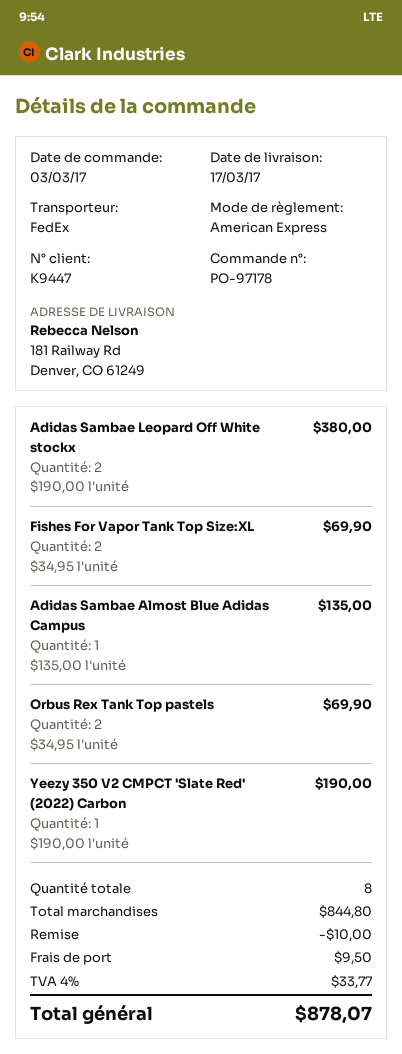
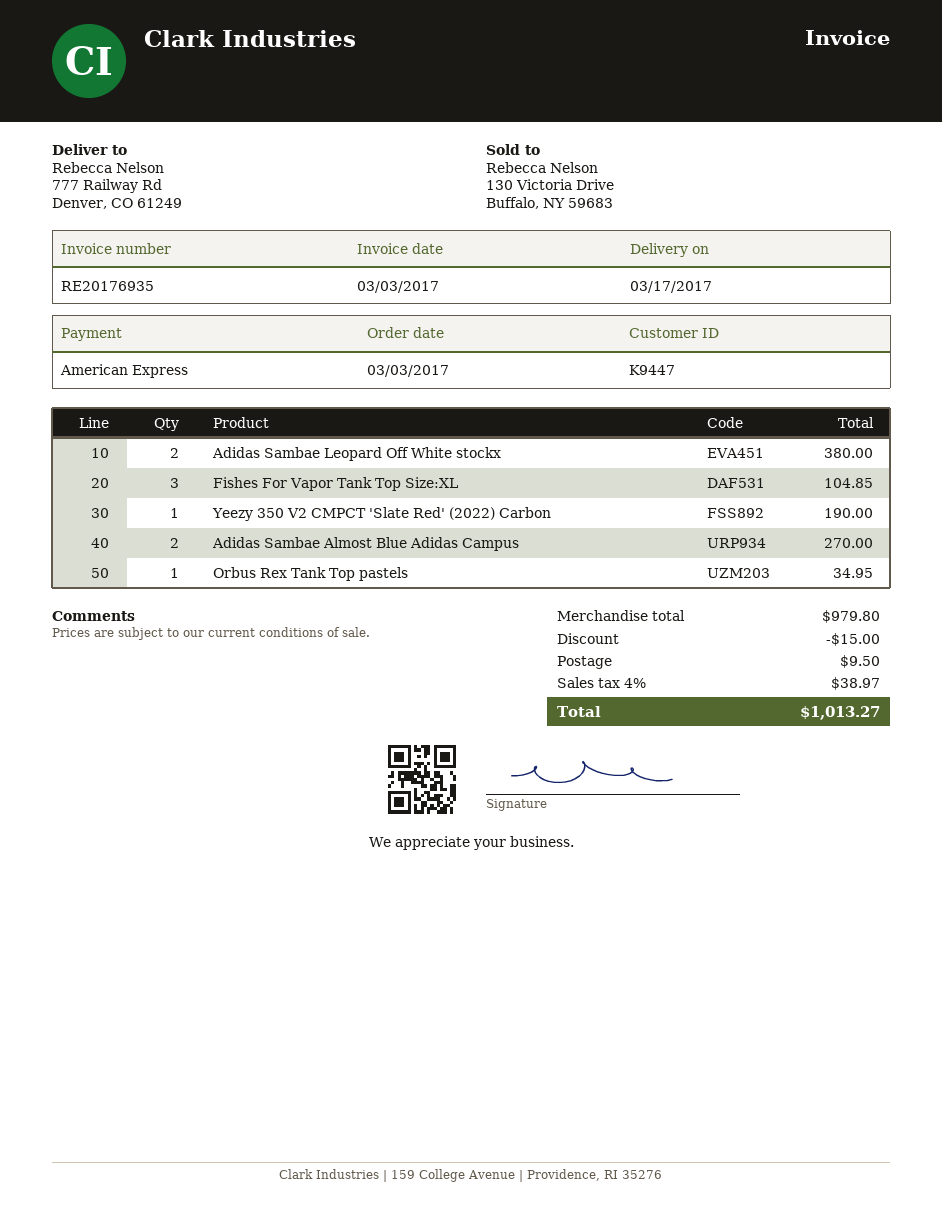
ship to: 181 Railway Rd, Denver, CO 61249 -> 777 Railway Rd, Denver, CO 61249
Fishes For Vapor Tank Top Size:XL: 2 for 69.90 -> 3 for 104.85
Adidas Sambae Almost Blue Adidas Campus: 1 for 135.00 -> 2 for 270.00
Orbus Rex Tank Top pastels: 2 for 69.90 -> 1 for 34.95
subtotal: 844.80 -> 979.80
discount: 10.00 -> 15.00
tax: 4% = 33.77 -> 4% = 38.97
total: 878.07 -> 1013.27

